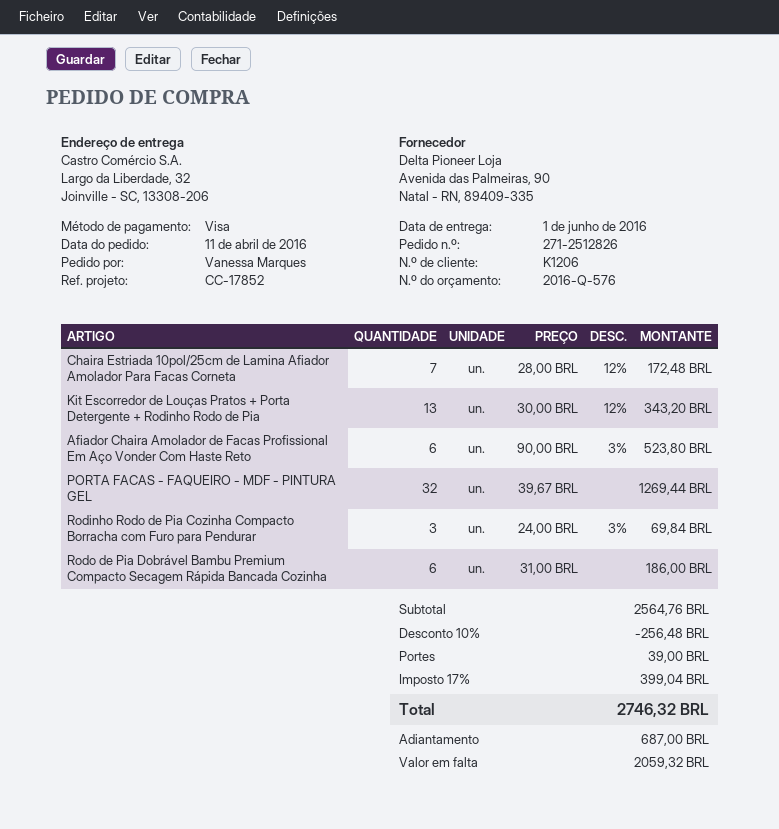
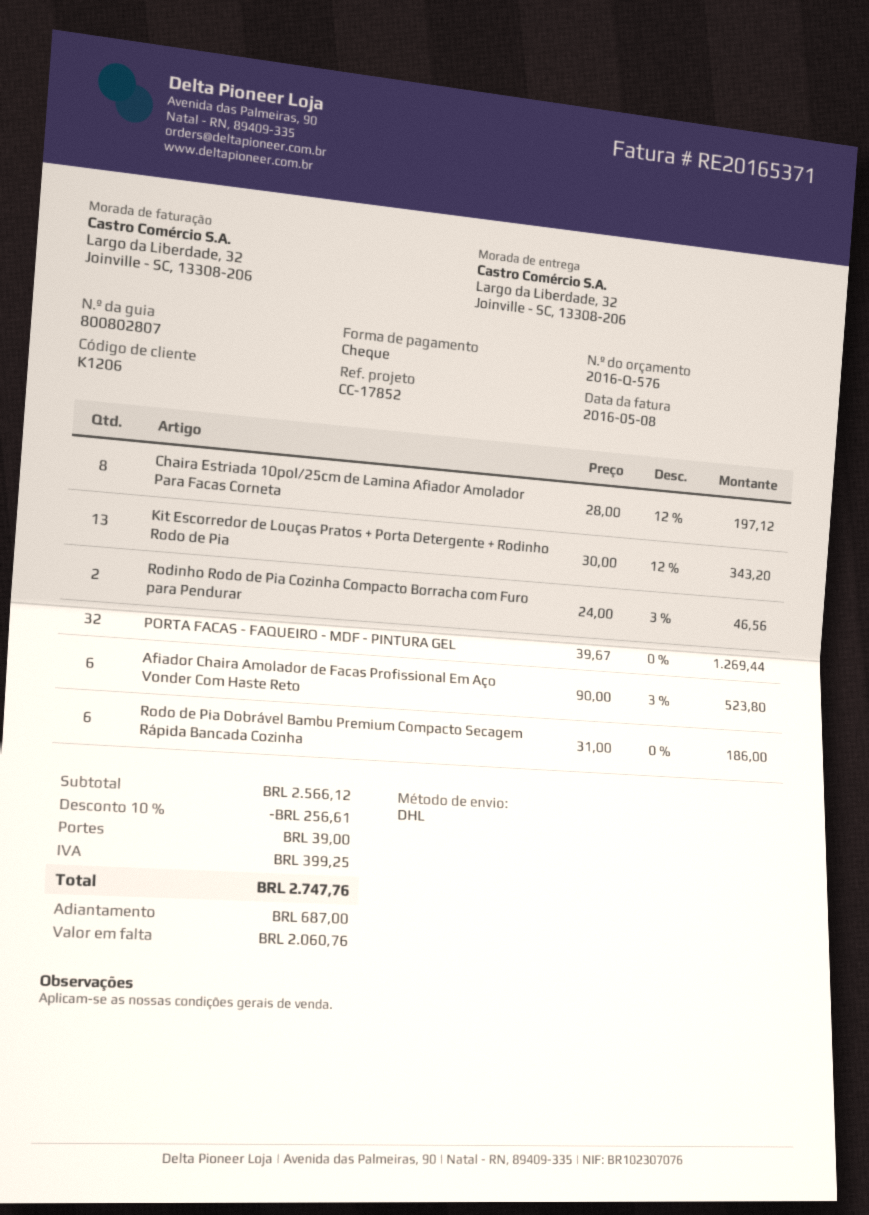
payment method: Visa -> cheque
Chaira Estriada 10pol/25cm de Lamina Afiador Amolador Para Facas Corneta: 7 x 28.00 - 12% = 172.48 -> 8 x 28.00 - 12% = 197.12
Rodinho Rodo de Pia Cozinha Compacto Borracha com Furo para Pendurar: 3 x 24.00 - 3% = 69.84 -> 2 x 24.00 - 3% = 46.56
subtotal: 2564.76 -> 2566.12
discount: 10% = 256.48 -> 10% = 256.61
tax: 399.04 -> 399.25
total: 2746.32 -> 2747.76
balance: 2059.32 -> 2060.76

